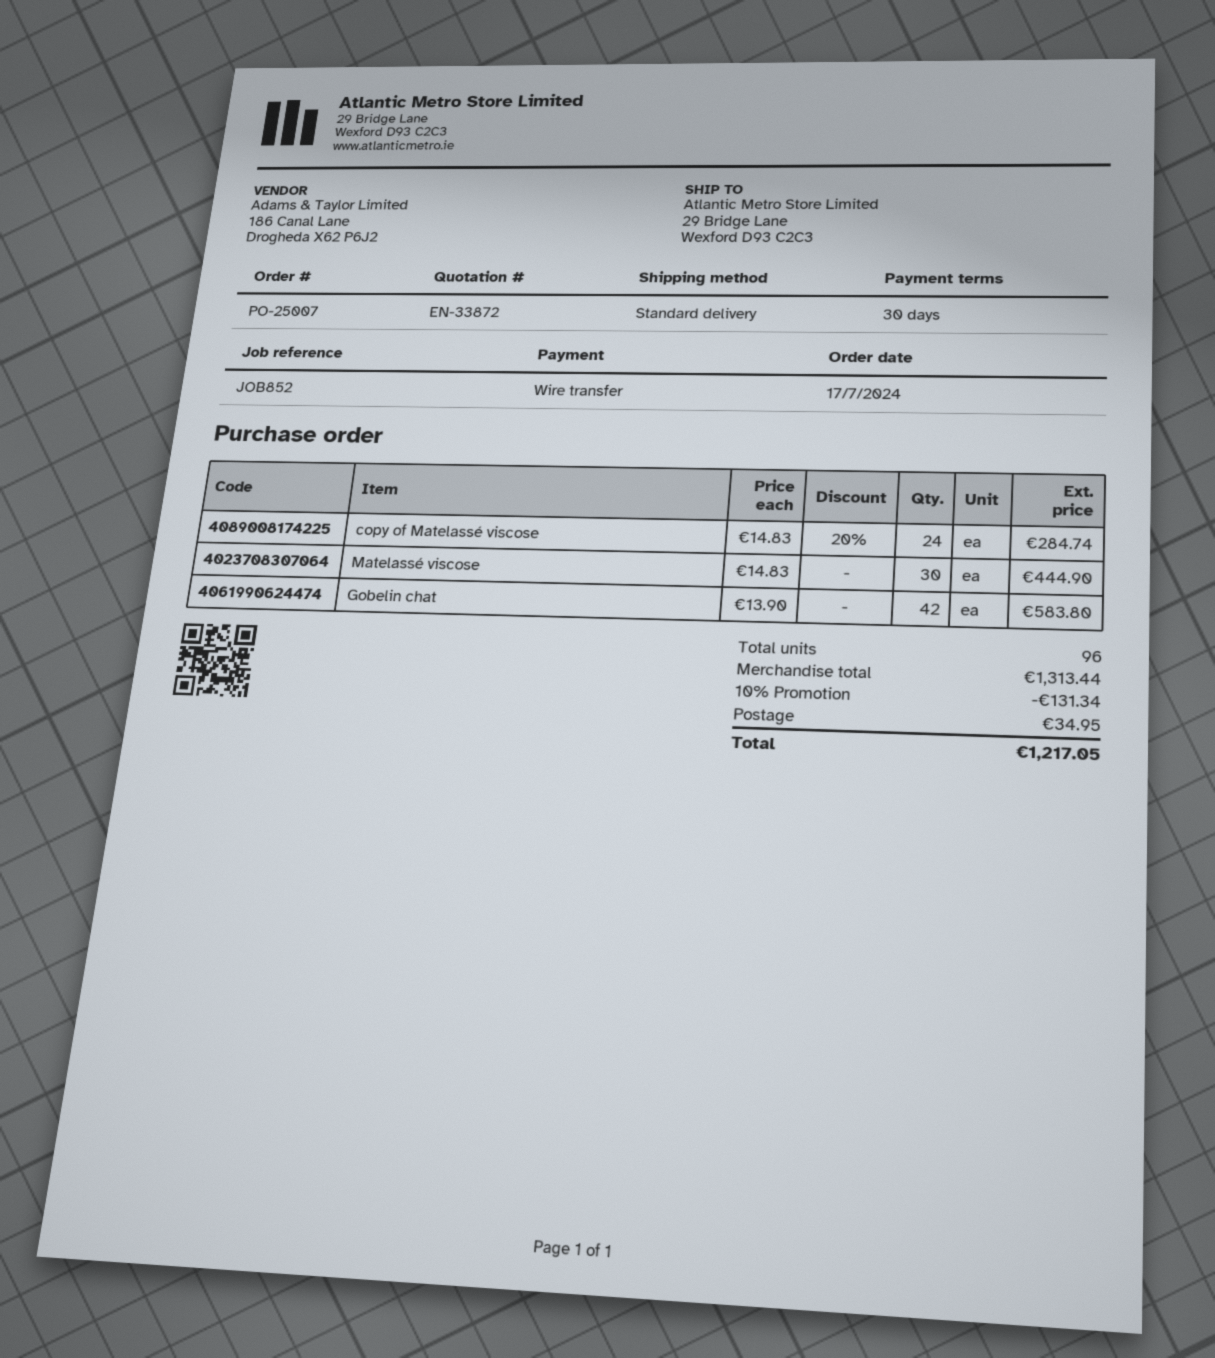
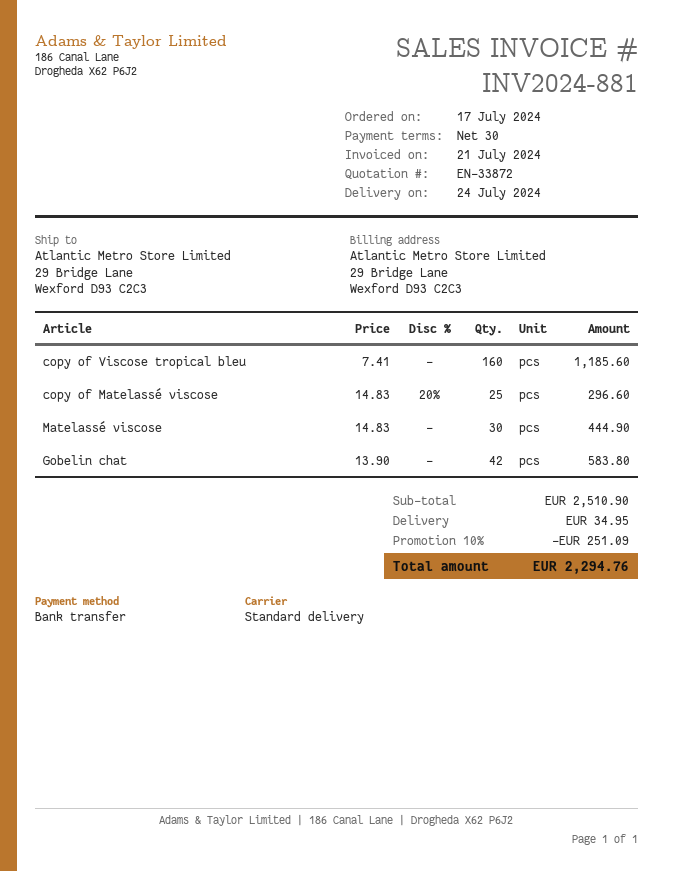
copy of Matelassé viscose: 24 x 14.83 - 20% = 284.74 -> 25 x 14.83 - 20% = 296.60
copy of Viscose tropical bleu: none -> 160 x 7.41 = 1185.60
subtotal: 1313.44 -> 2510.90
discount: 10% = 131.34 -> 10% = 251.09
total: 1217.05 -> 2294.76

